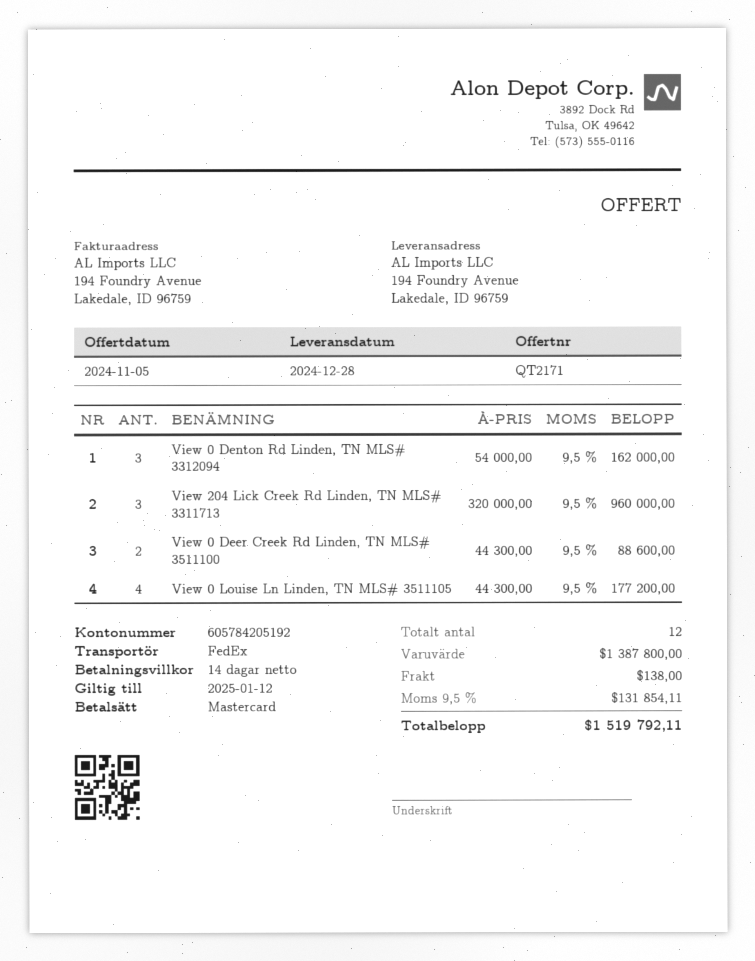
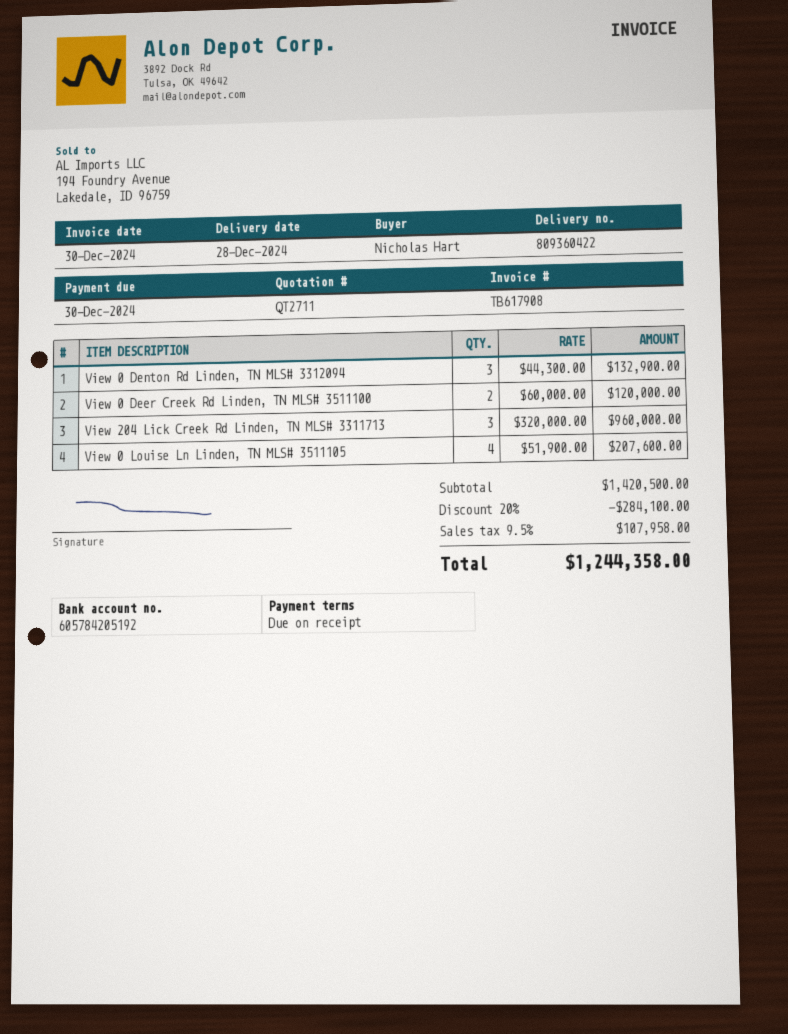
quote number: QT2171 -> QT2711
payment terms: 14 days -> on receipt
View 0 Denton Rd Linden, TN MLS# 3312094: 3 x 54000.00 = 162000.00 -> 3 x 44300.00 = 132900.00
View 0 Deer Creek Rd Linden, TN MLS# 3511100: 2 x 44300.00 = 88600.00 -> 2 x 60000.00 = 120000.00
View 0 Louise Ln Linden, TN MLS# 3511105: 4 x 44300.00 = 177200.00 -> 4 x 51900.00 = 207600.00
subtotal: 1387800.00 -> 1420500.00
discount: none -> 20% = 284100.00
shipping: 138.00 -> none
tax: 9.5% = 131854.11 -> 9.5% = 107958.00
total: 1519792.11 -> 1244358.00

